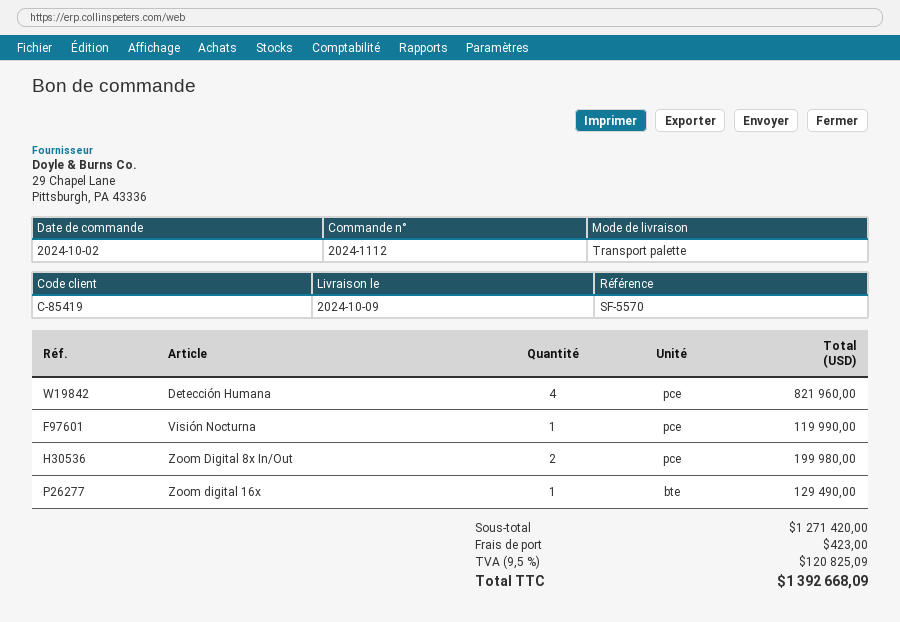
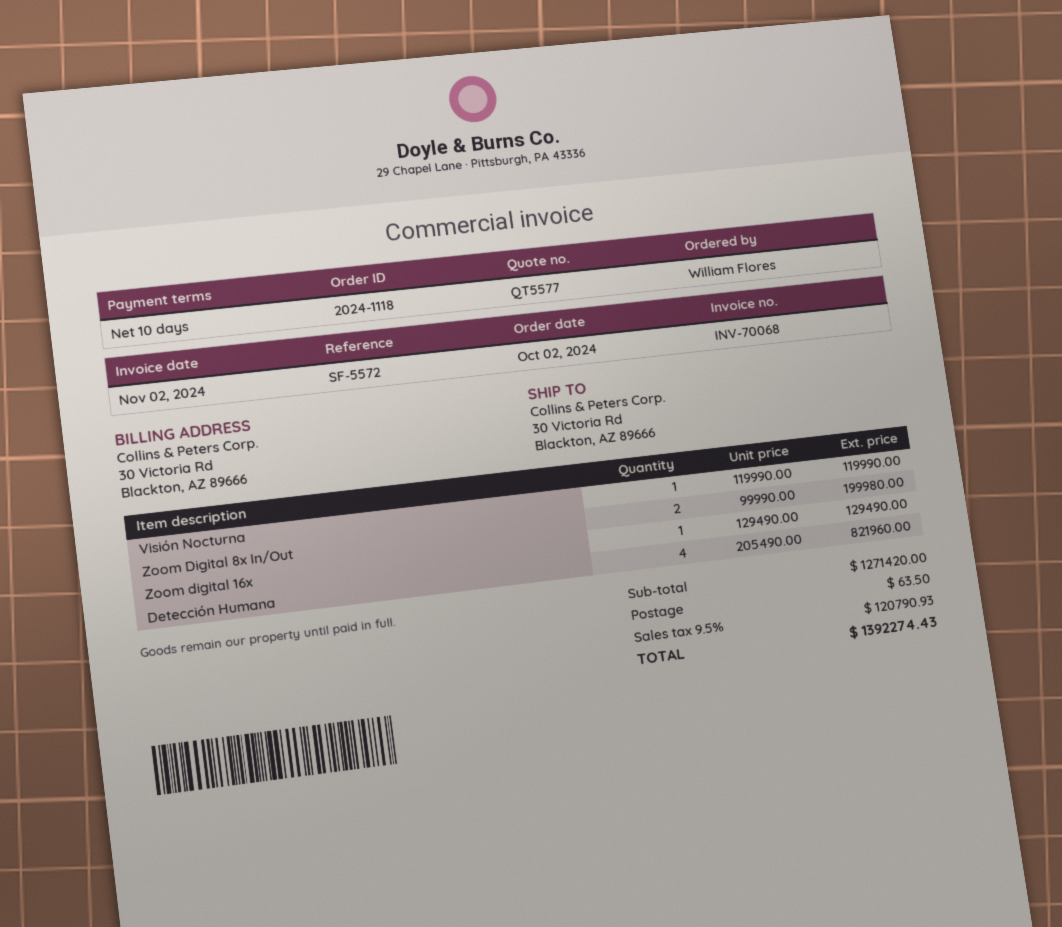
order number: 2024-1112 -> 2024-1118
reference: SF-5570 -> SF-5572
shipping: 423.00 -> 63.50
tax: 9.5% = 120825.09 -> 9.5% = 120790.93
total: 1392668.09 -> 1392274.43

